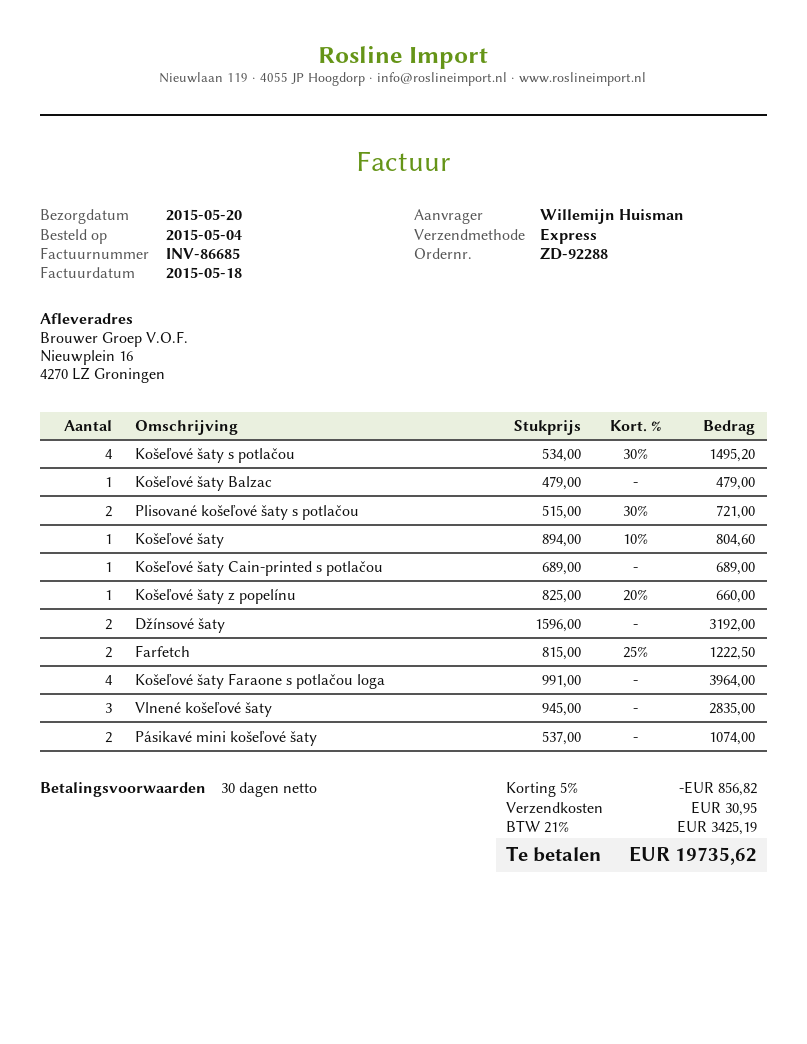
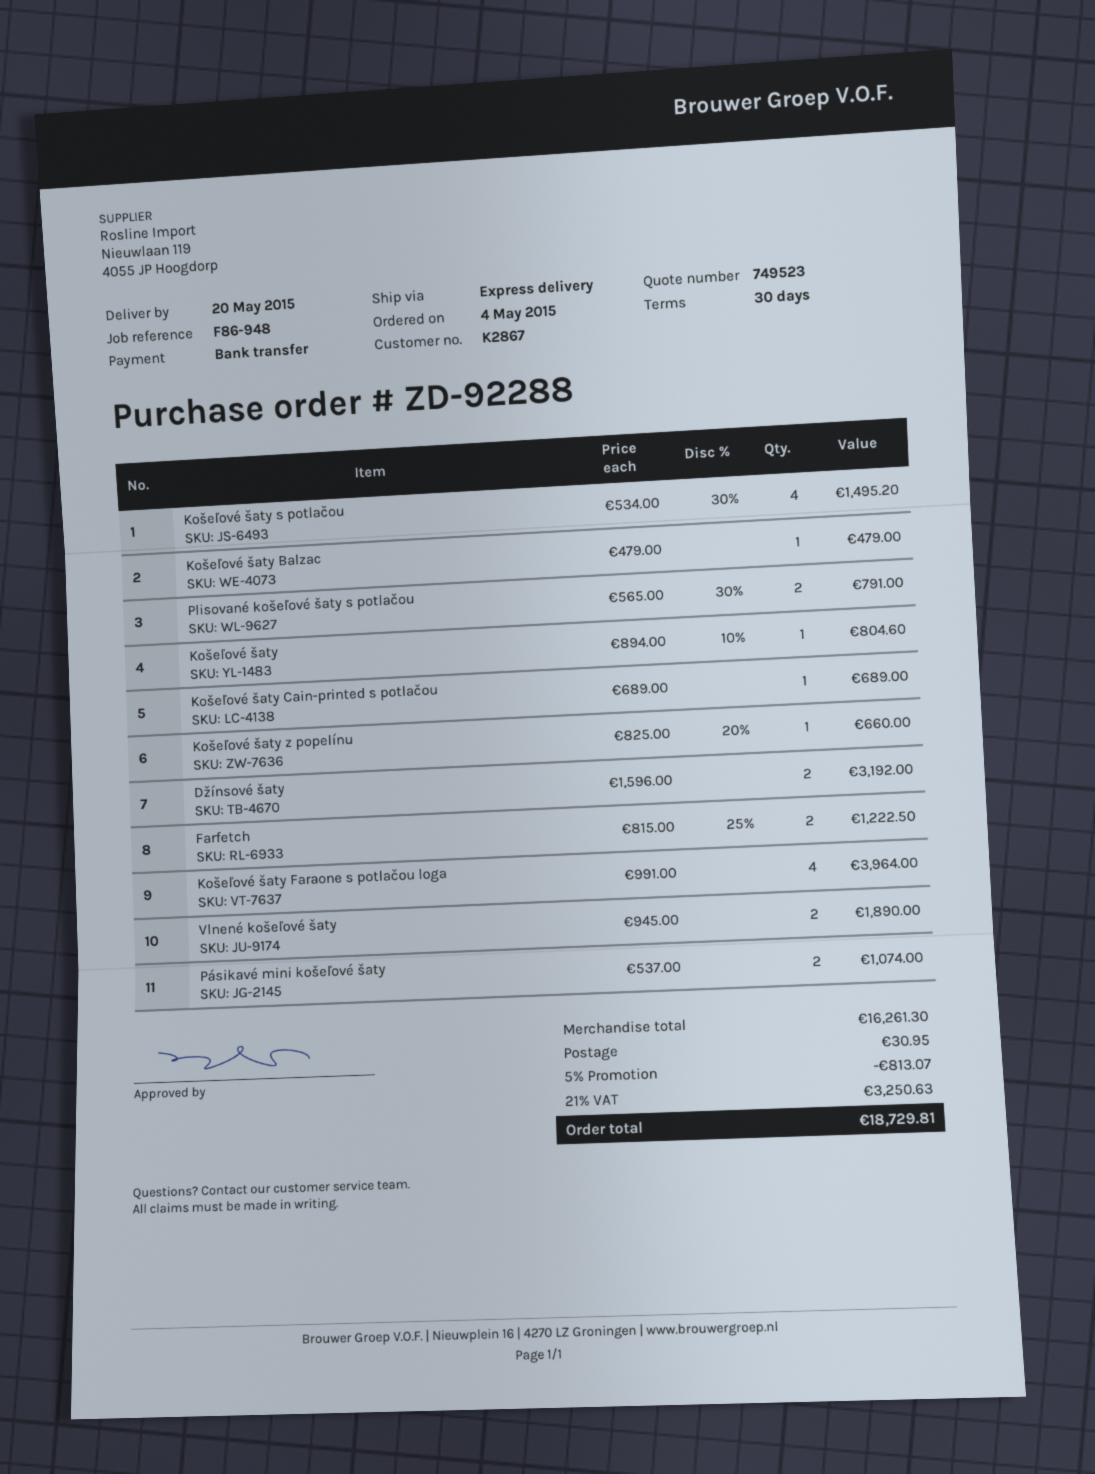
Plisované košeľové šaty s potlačou: 2 x 515.00 - 30% = 721.00 -> 2 x 565.00 - 30% = 791.00
Vlnené košeľové šaty: 3 x 945.00 = 2835.00 -> 2 x 945.00 = 1890.00
discount: 5% = 856.82 -> 5% = 813.07
tax: 21% = 3425.19 -> 21% = 3250.63
total: 19735.62 -> 18729.81

